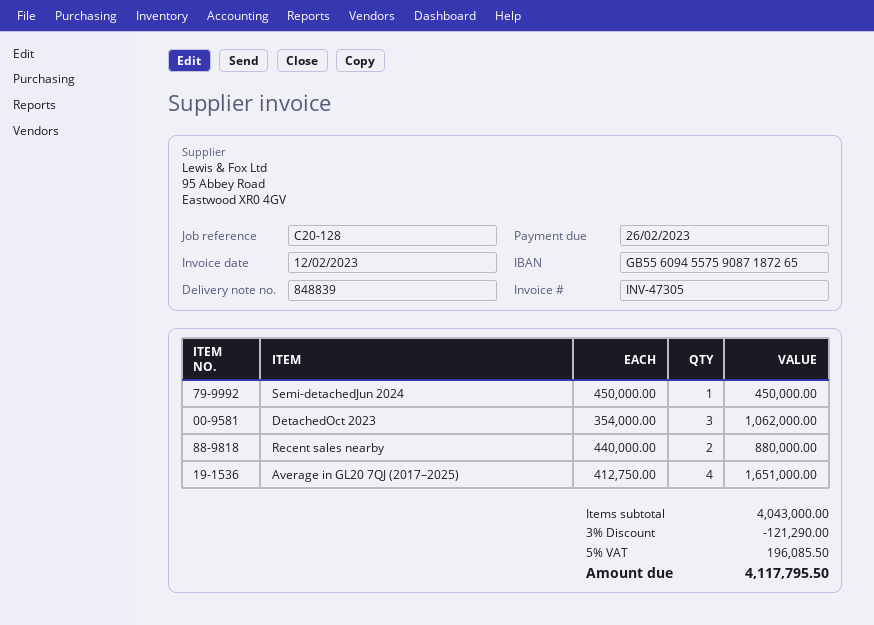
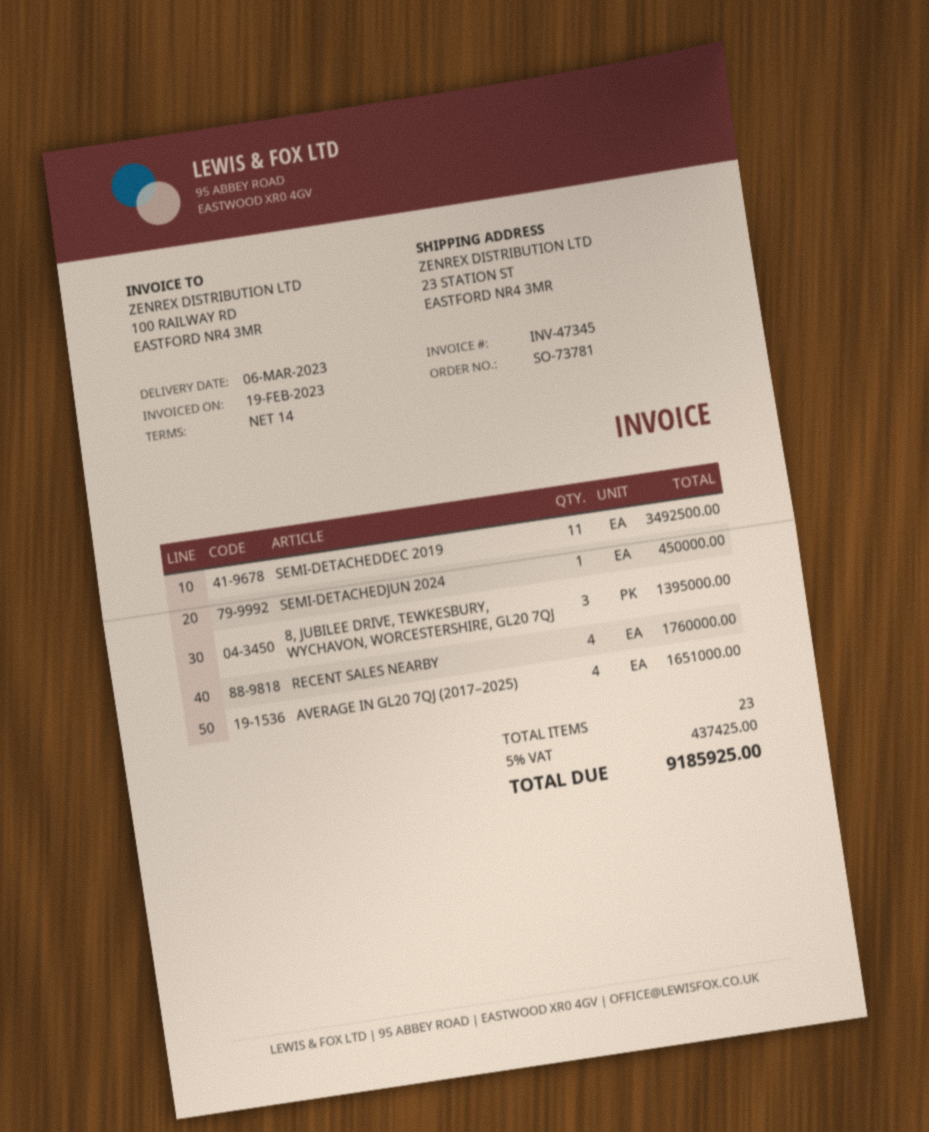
invoice number: INV-47305 -> INV-47345
invoice date: 2023-02-12 -> 2023-02-19
DetachedOct 2023: 3 for 1062000.00 -> none
Recent sales nearby: 2 for 880000.00 -> 4 for 1760000.00
SEMI-DETACHEDDEC 2019: none -> 11 for 3492500.00
8, JUBILEE DRIVE, TEWKESBURY, WYCHAVON, WORCESTERSHIRE, GL20 7QJ: none -> 3 for 1395000.00
discount: 3% = 121290.00 -> none
tax: 5% = 196085.50 -> 5% = 437425.00
total: 4117795.50 -> 9185925.00

